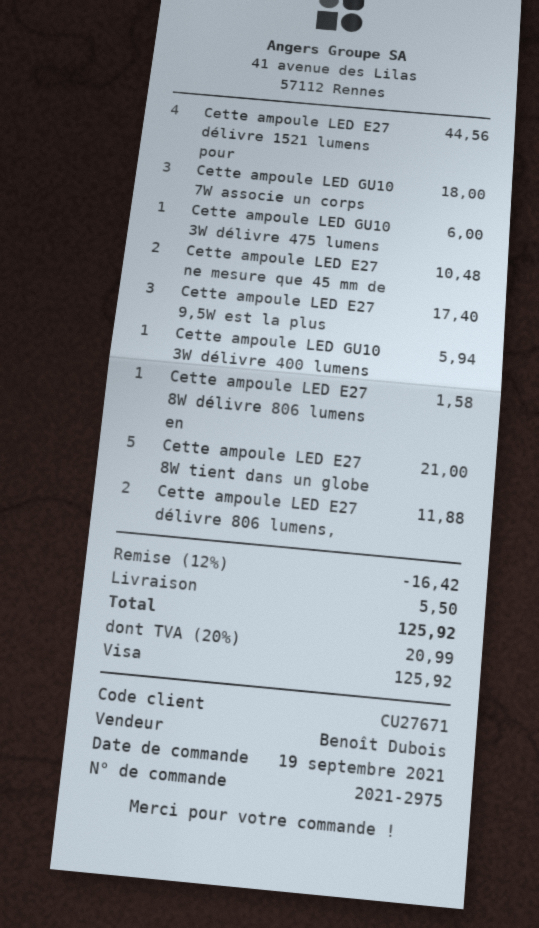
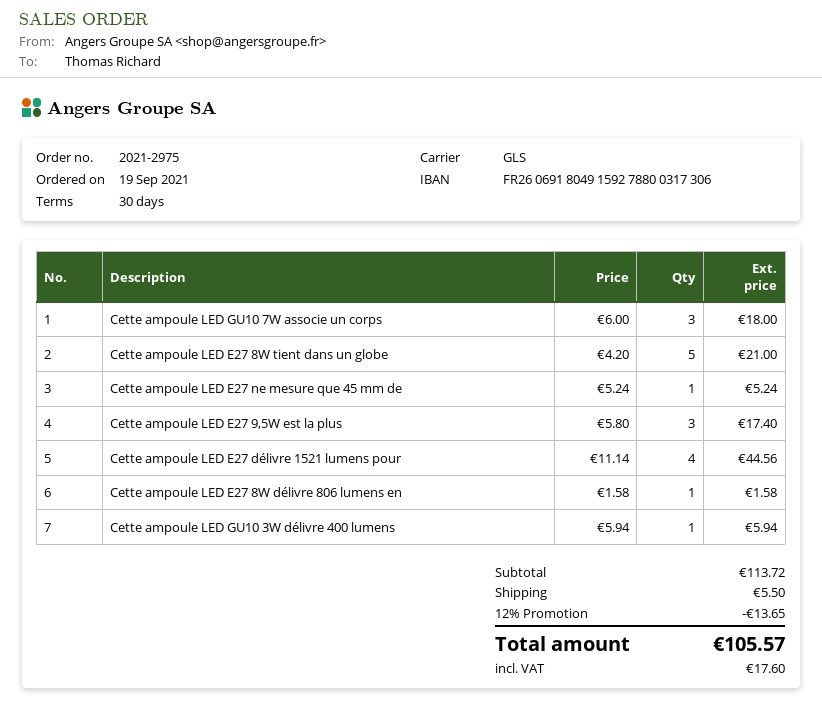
Cette ampoule LED GU10 3W délivre 475 lumens: 1 for 6.00 -> none
Cette ampoule LED E27 ne mesure que 45 mm de: 2 for 10.48 -> 1 for 5.24
Cette ampoule LED E27 délivre 806 lumens,: 2 for 11.88 -> none
discount: 12% = 16.42 -> 12% = 13.65
tax: 20.99 -> 17.60
total: 125.92 -> 105.57

